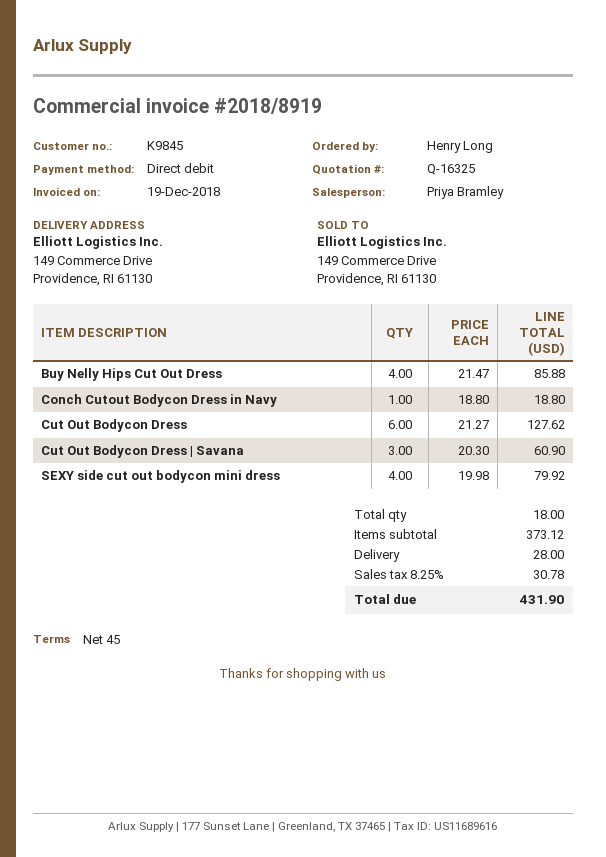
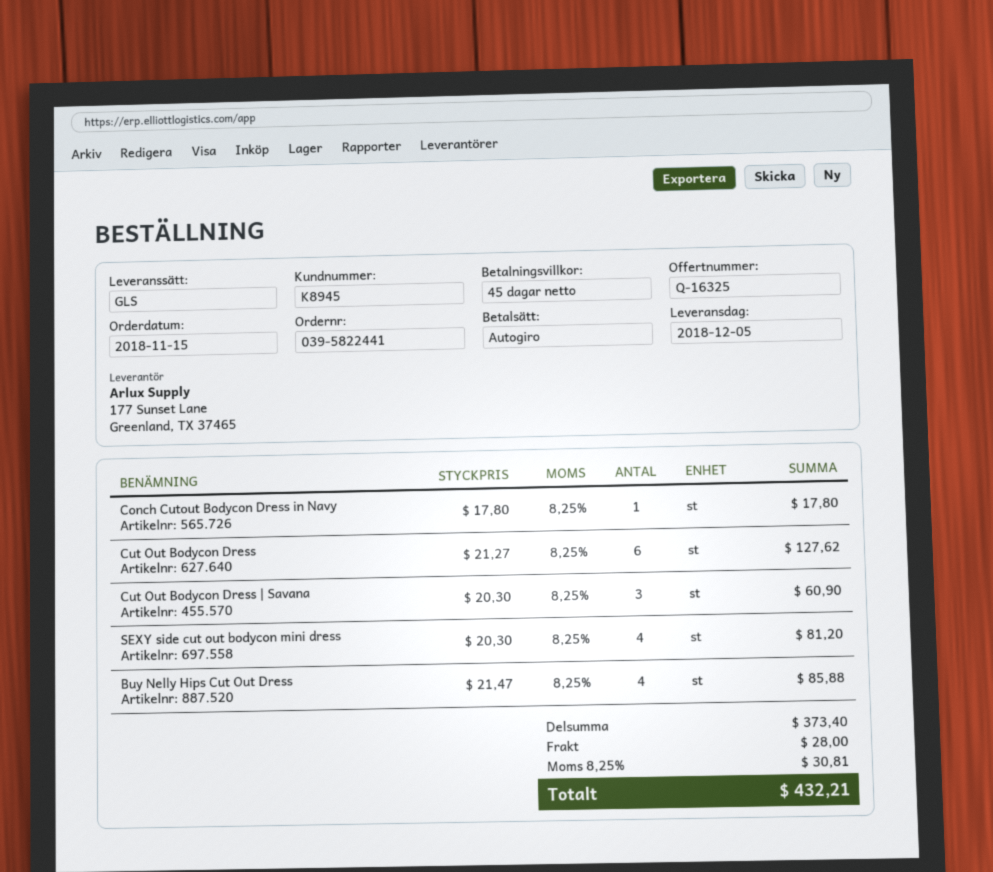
customer number: K9845 -> K8945
Conch Cutout Bodycon Dress in Navy: 1 x 18.80 = 18.80 -> 1 x 17.80 = 17.80
SEXY side cut out bodycon mini dress: 4 x 19.98 = 79.92 -> 4 x 20.30 = 81.20
subtotal: 373.12 -> 373.40
tax: 8.25% = 30.78 -> 8.25% = 30.81
total: 431.90 -> 432.21

